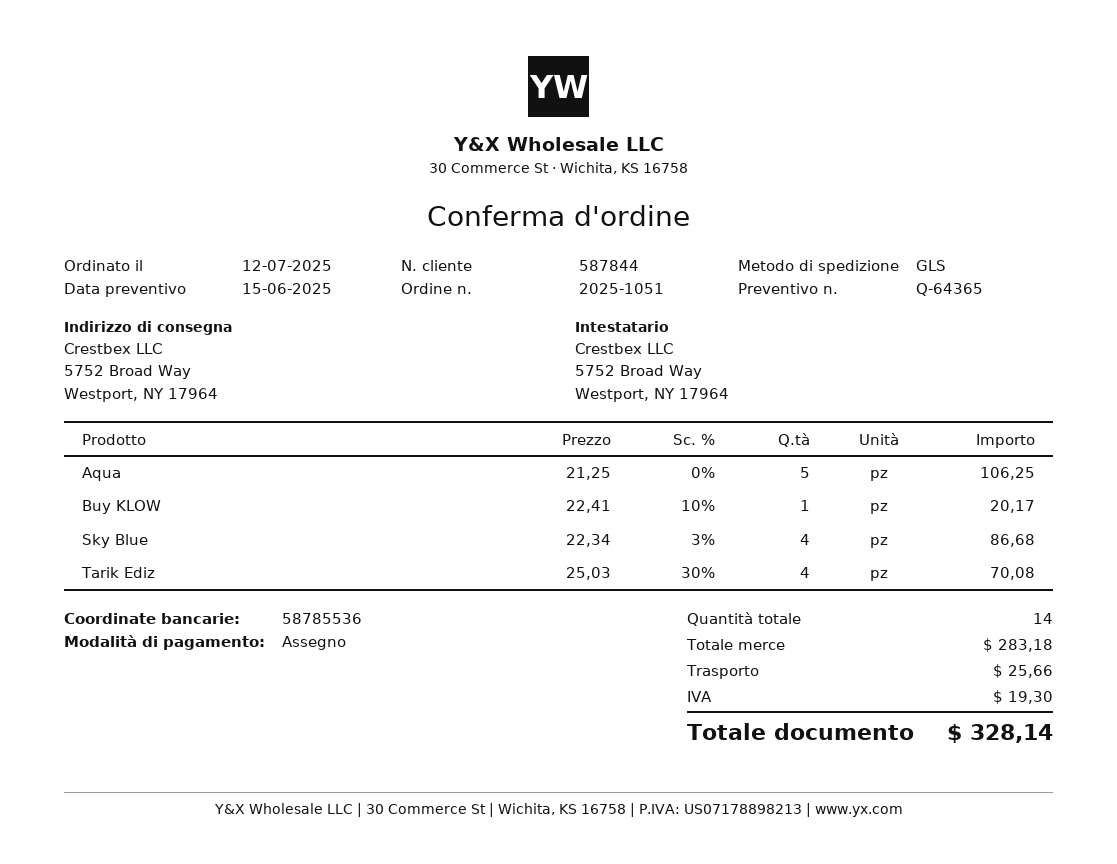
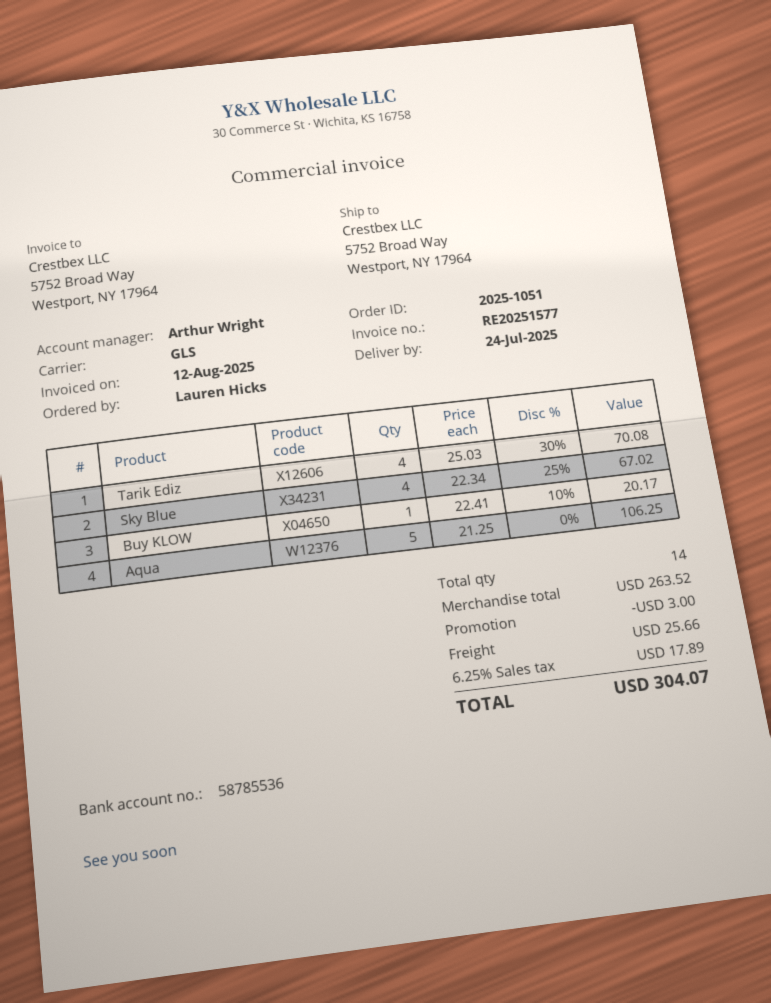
Sky Blue: 4 x 22.34 - 3% = 86.68 -> 4 x 22.34 - 25% = 67.02
subtotal: 283.18 -> 263.52
discount: none -> 3.00
tax: 19.30 -> 17.89
total: 328.14 -> 304.07

